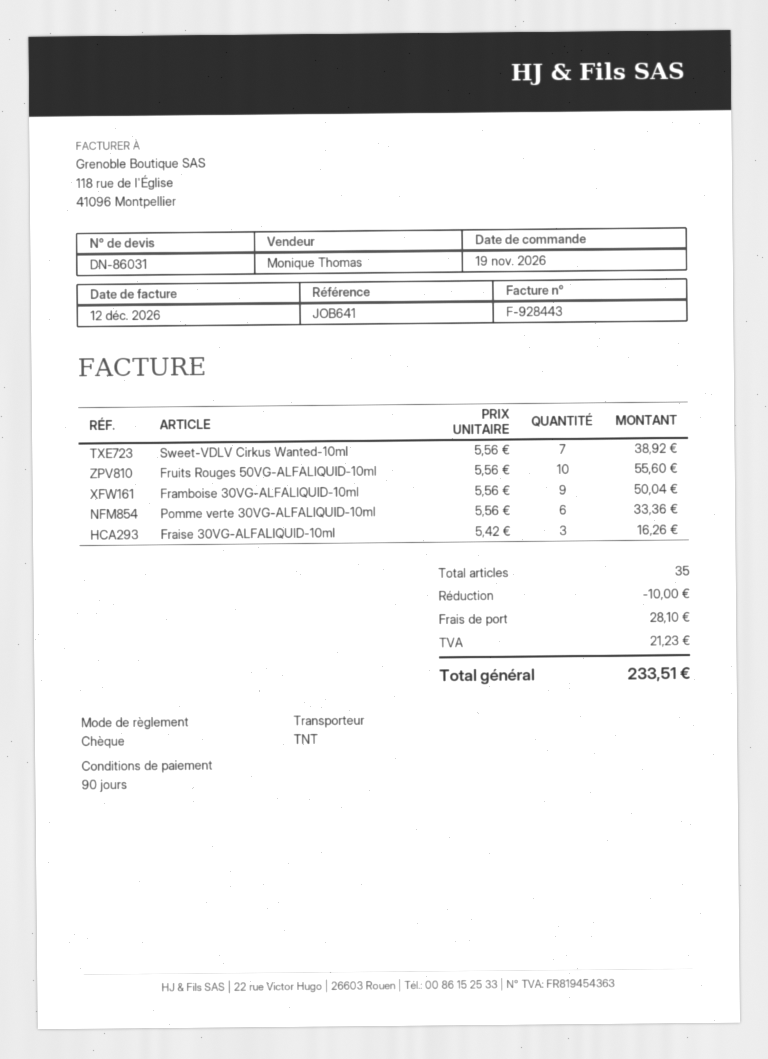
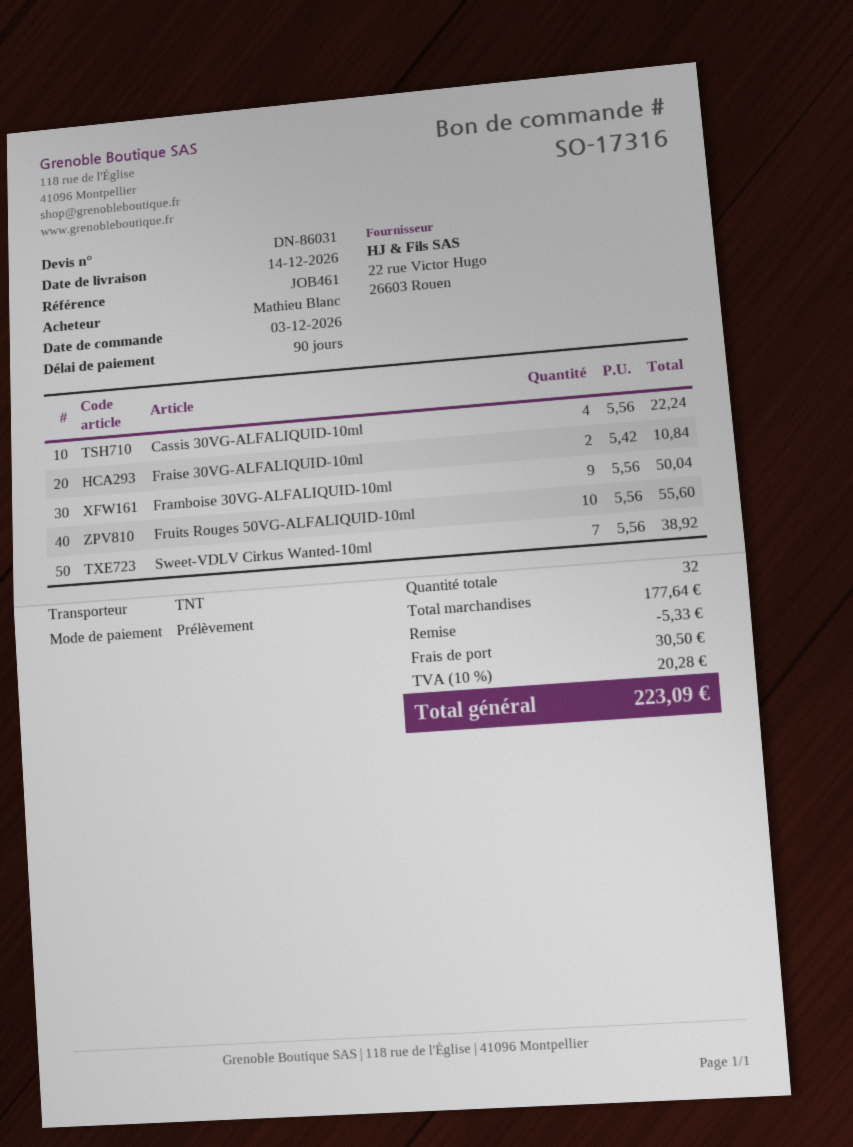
order date: 2026-11-19 -> 2026-12-03
reference: JOB641 -> JOB461
payment method: cheque -> direct debit
Pomme verte 30VG-ALFALIQUID-10ml: 6 x 5.56 = 33.36 -> none
Fraise 30VG-ALFALIQUID-10ml: 3 x 5.42 = 16.26 -> 2 x 5.42 = 10.84
Cassis 30VG-ALFALIQUID-10ml: none -> 4 x 5.56 = 22.24
total quantity: 35 -> 32
discount: 10.00 -> 5.33
shipping: 28.10 -> 30.50
tax: 21.23 -> 20.28
total: 233.51 -> 223.09

